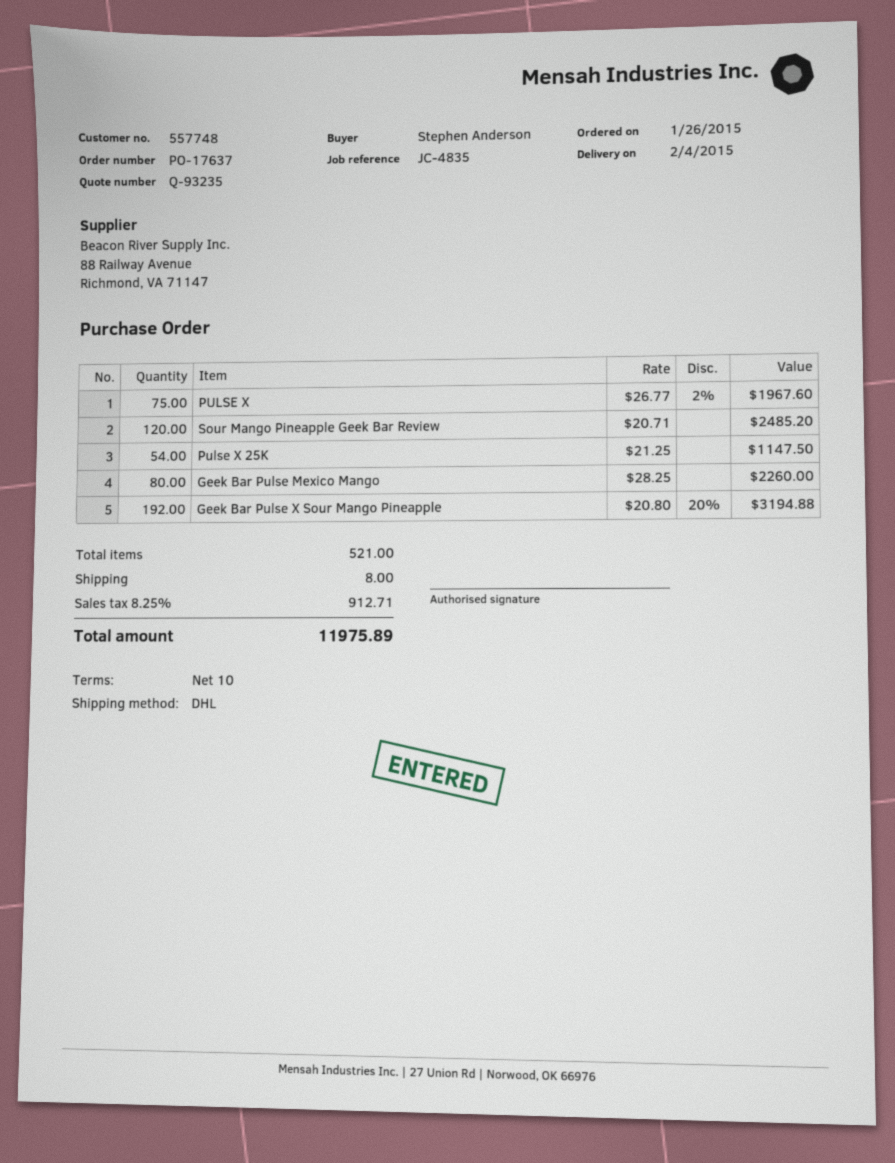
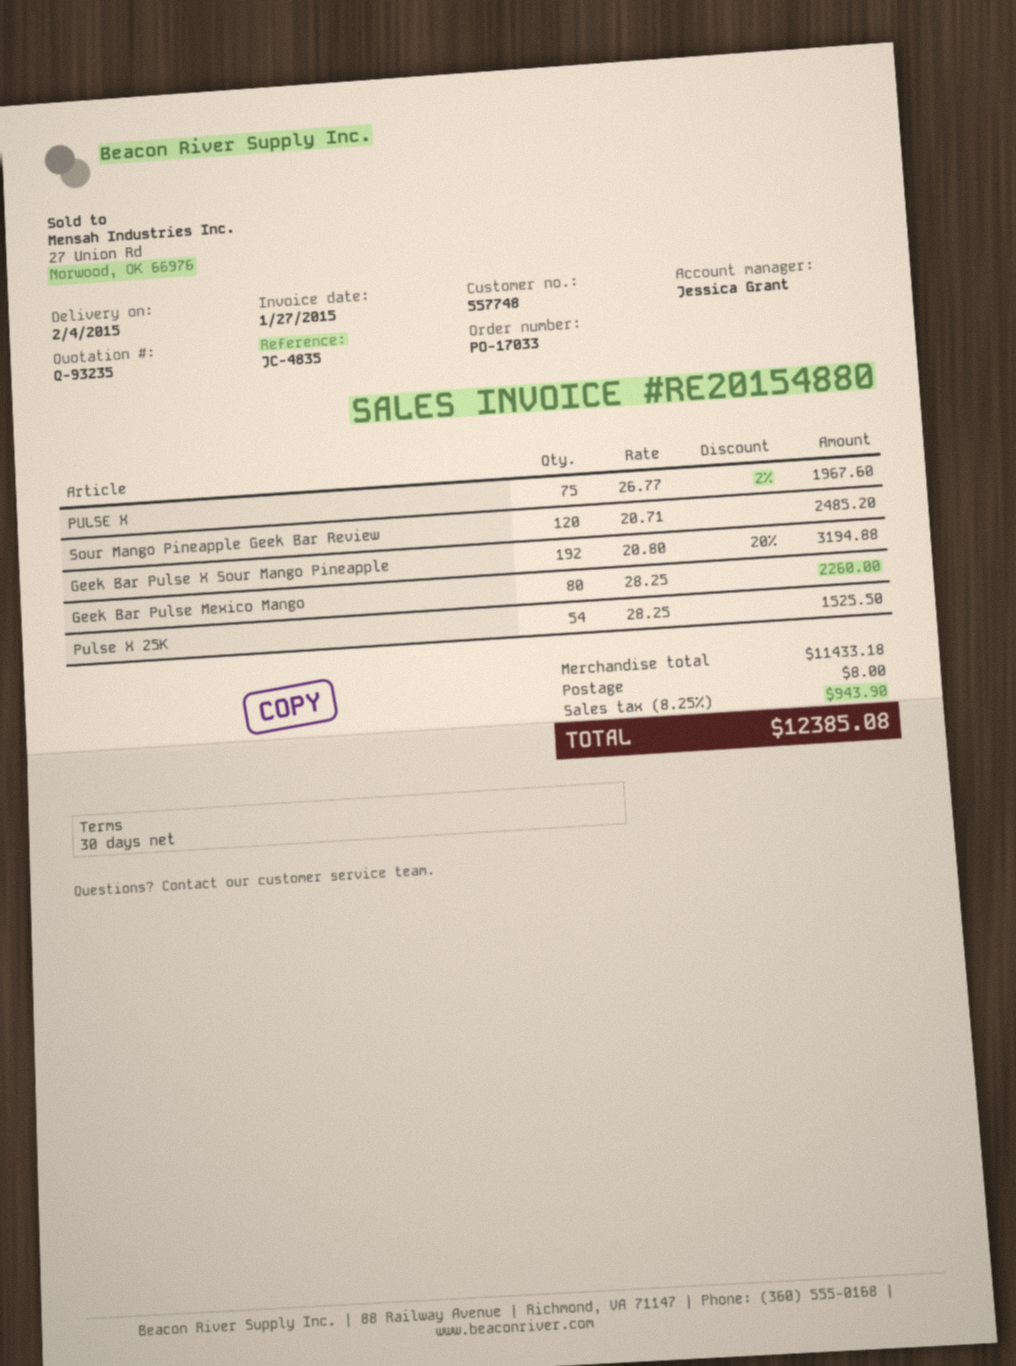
order number: PO-17637 -> PO-17033
payment terms: 10 days -> 30 days
Pulse X 25K: 54 x 21.25 = 1147.50 -> 54 x 28.25 = 1525.50
tax: 8.25% = 912.71 -> 8.25% = 943.90
total: 11975.89 -> 12385.08

